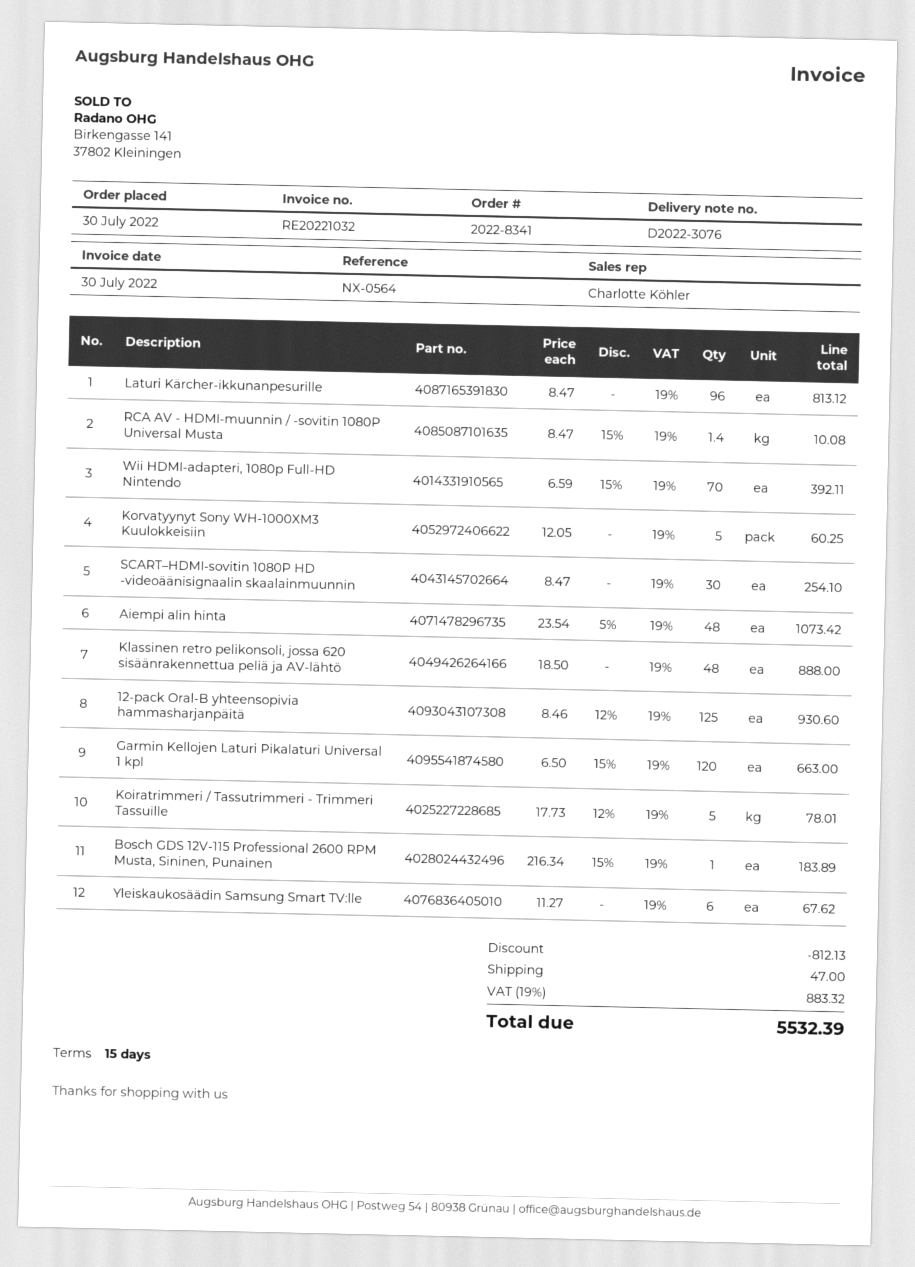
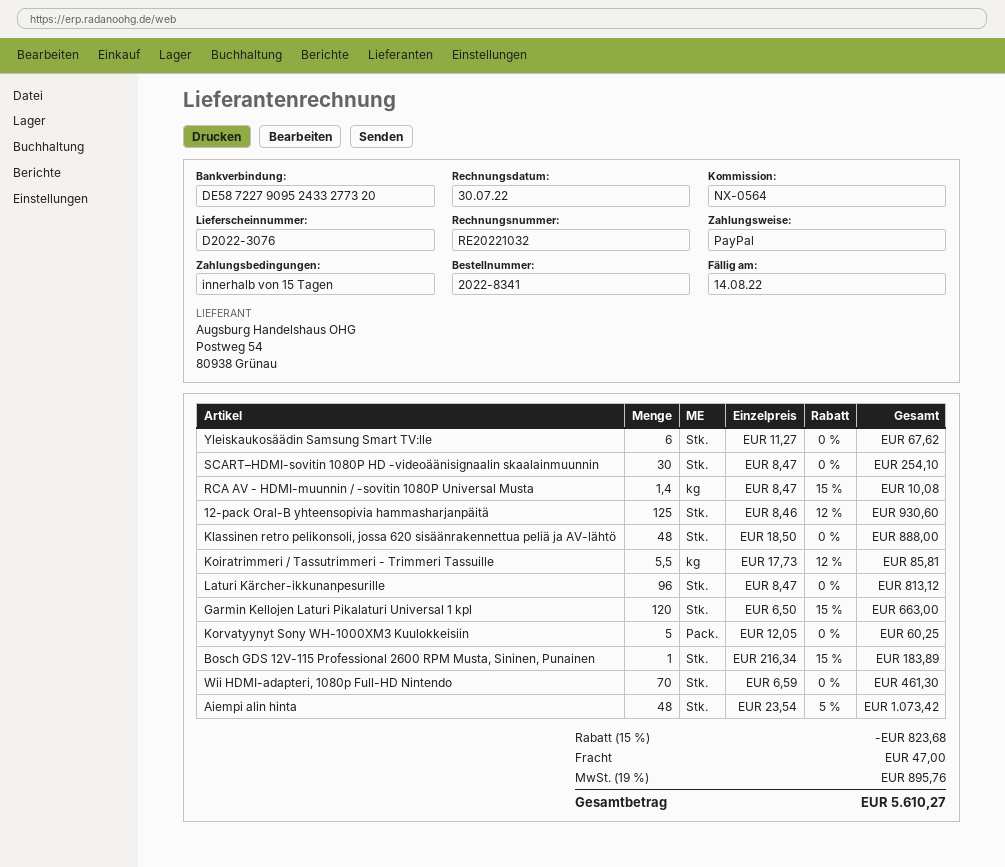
Wii HDMI-adapteri, 1080p Full-HD Nintendo: 70 x 6.59 - 15% = 392.11 -> 70 x 6.59 = 461.30
Koiratrimmeri / Tassutrimmeri - Trimmeri Tassuille: 5 x 17.73 - 12% = 78.01 -> 5.5 x 17.73 - 12% = 85.81
discount: 812.13 -> 823.68
tax: 19% = 883.32 -> 19% = 895.76
total: 5532.39 -> 5610.27

